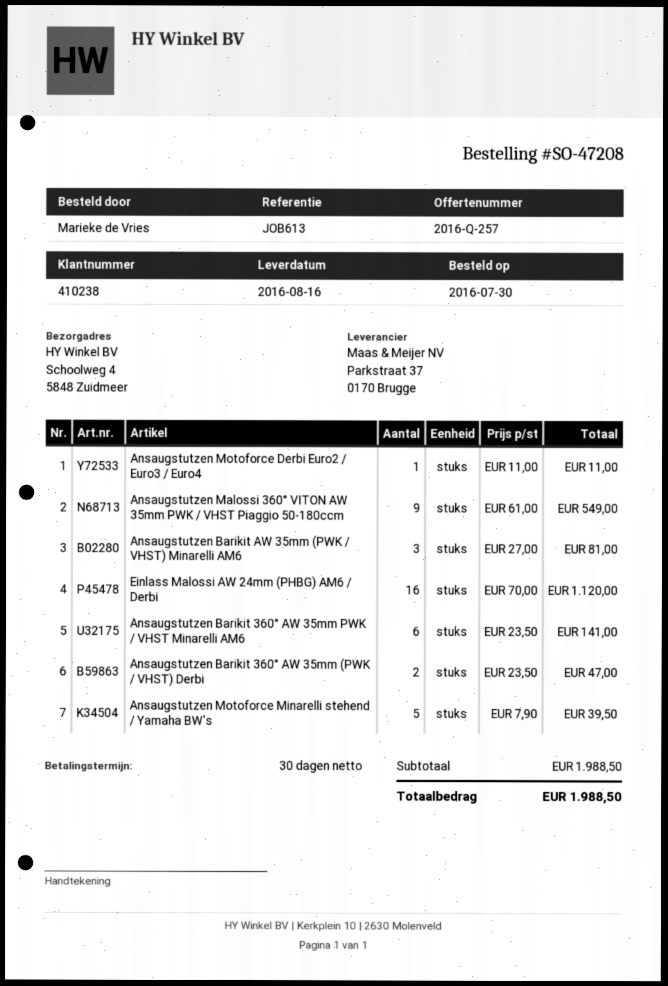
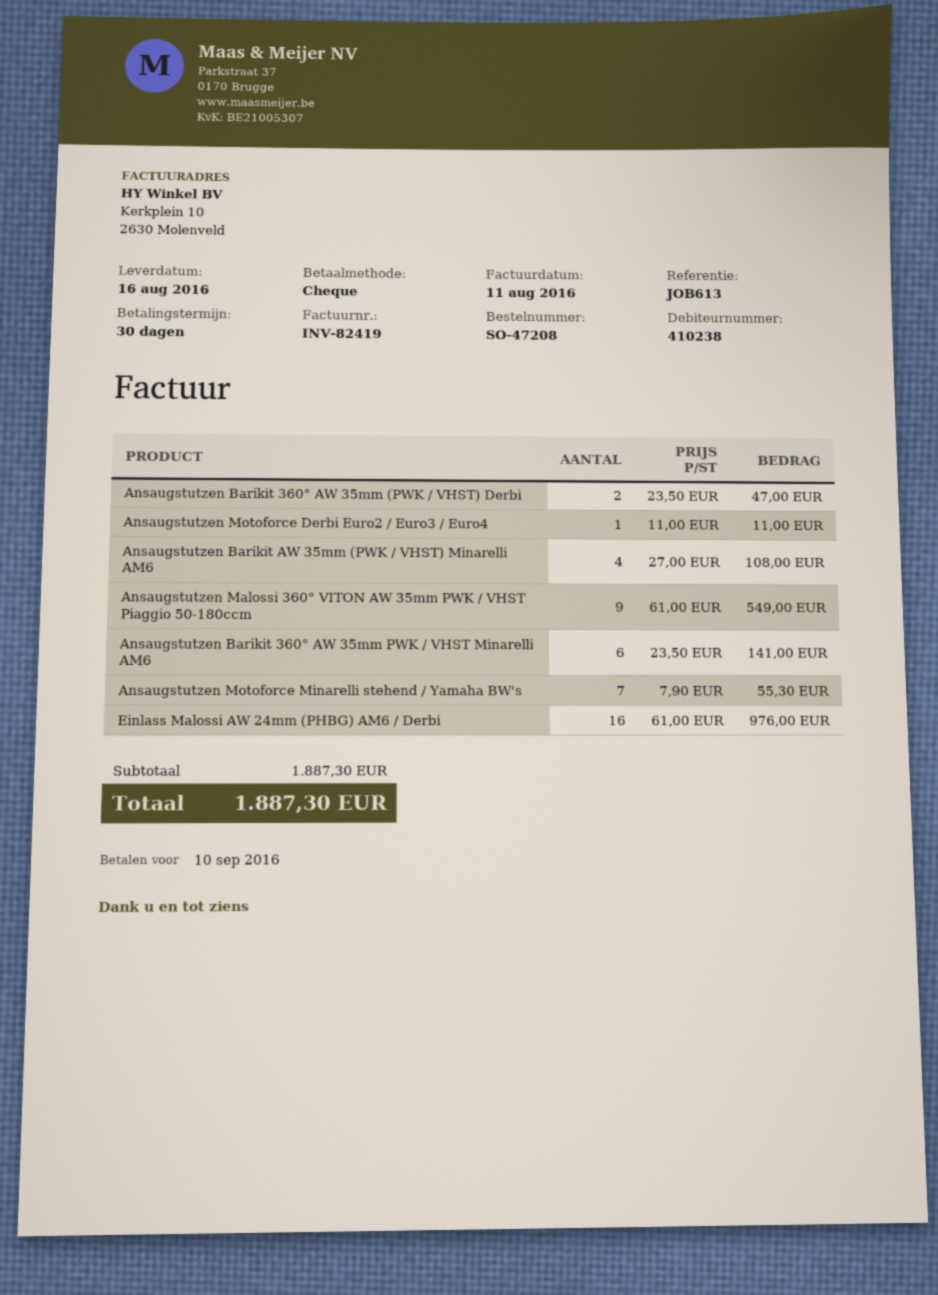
Ansaugstutzen Barikit AW 35mm (PWK / VHST) Minarelli AM6: 3 x 27.00 = 81.00 -> 4 x 27.00 = 108.00
Einlass Malossi AW 24mm (PHBG) AM6 / Derbi: 16 x 70.00 = 1120.00 -> 16 x 61.00 = 976.00
Ansaugstutzen Motoforce Minarelli stehend / Yamaha BW's: 5 x 7.90 = 39.50 -> 7 x 7.90 = 55.30
subtotal: 1988.50 -> 1887.30
total: 1988.50 -> 1887.30

